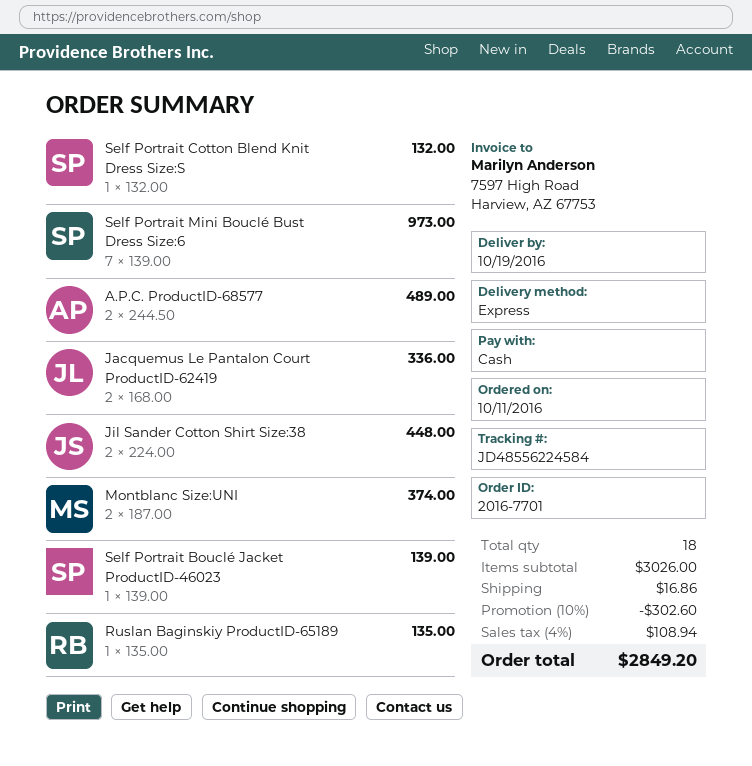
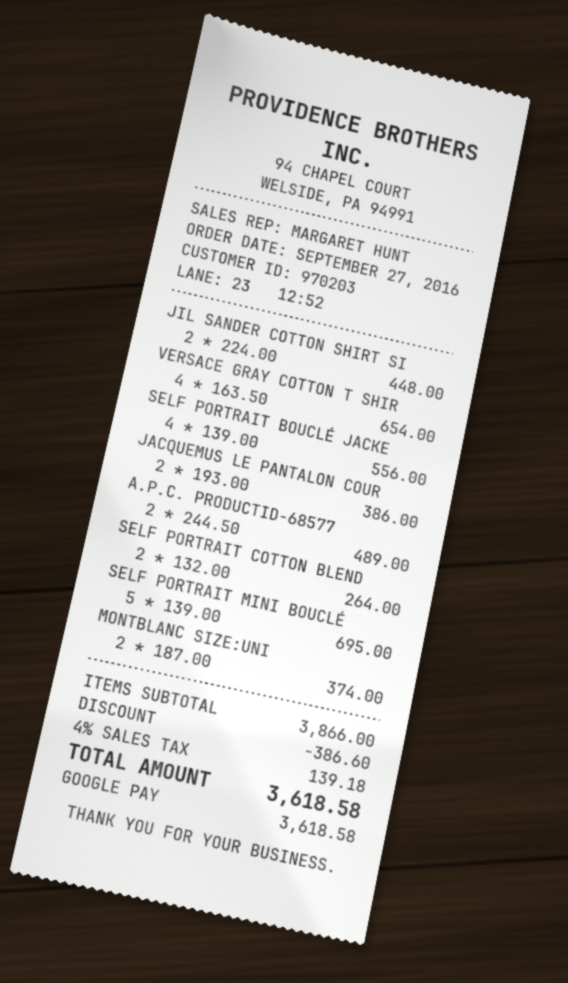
order date: 2016-10-11 -> 2016-09-27
payment method: cash -> Google Pay
Self Portrait Cotton Blend Knit Dress Size:S: 1 x 132.00 = 132.00 -> 2 x 132.00 = 264.00
Self Portrait Mini Bouclé Bust Dress Size:6: 7 x 139.00 = 973.00 -> 5 x 139.00 = 695.00
Jacquemus Le Pantalon Court ProductID-62419: 2 x 168.00 = 336.00 -> 2 x 193.00 = 386.00
Self Portrait Bouclé Jacket ProductID-46023: 1 x 139.00 = 139.00 -> 4 x 139.00 = 556.00
Ruslan Baginskiy ProductID-65189: 1 x 135.00 = 135.00 -> none
VERSACE GRAY COTTON T SHIR: none -> 4 x 163.50 = 654.00
subtotal: 3026.00 -> 3866.00
discount: 302.60 -> 386.60
shipping: 16.86 -> none
tax: 4% = 108.94 -> 4% = 139.18
total: 2849.20 -> 3618.58

